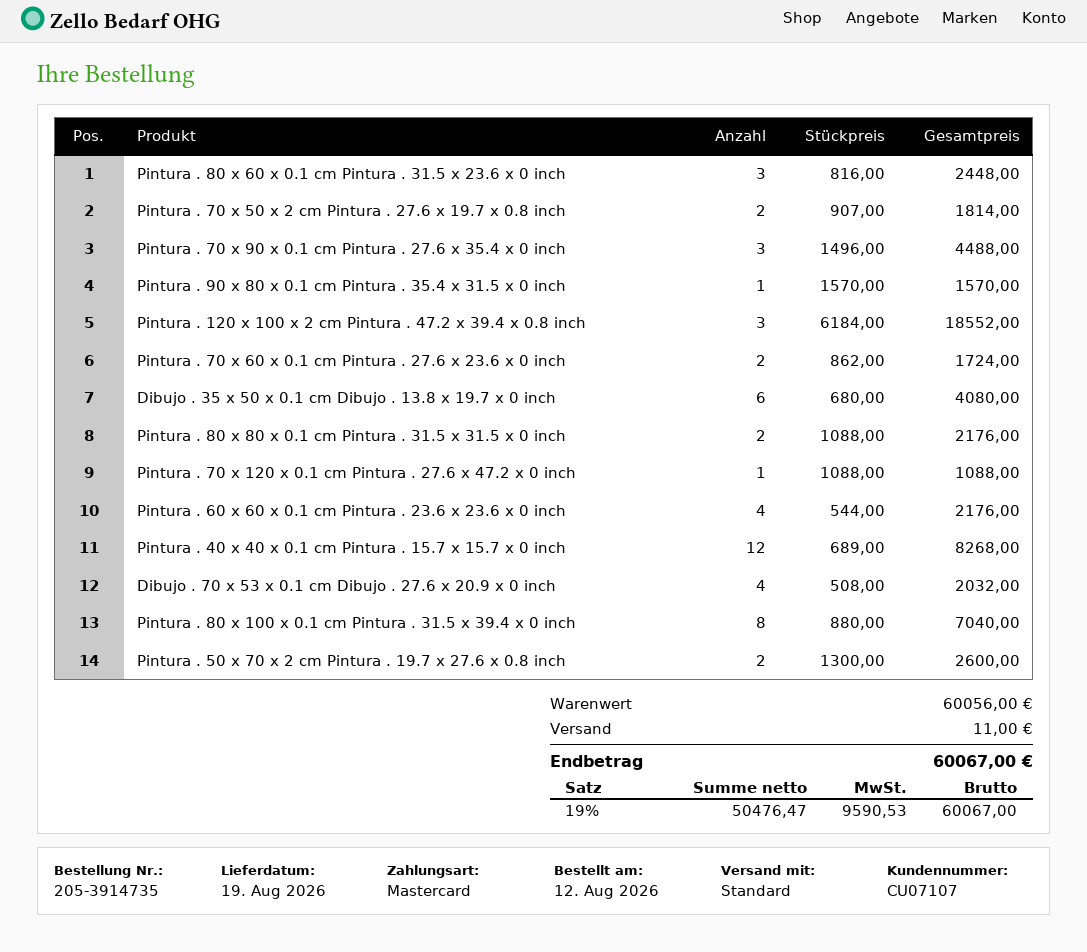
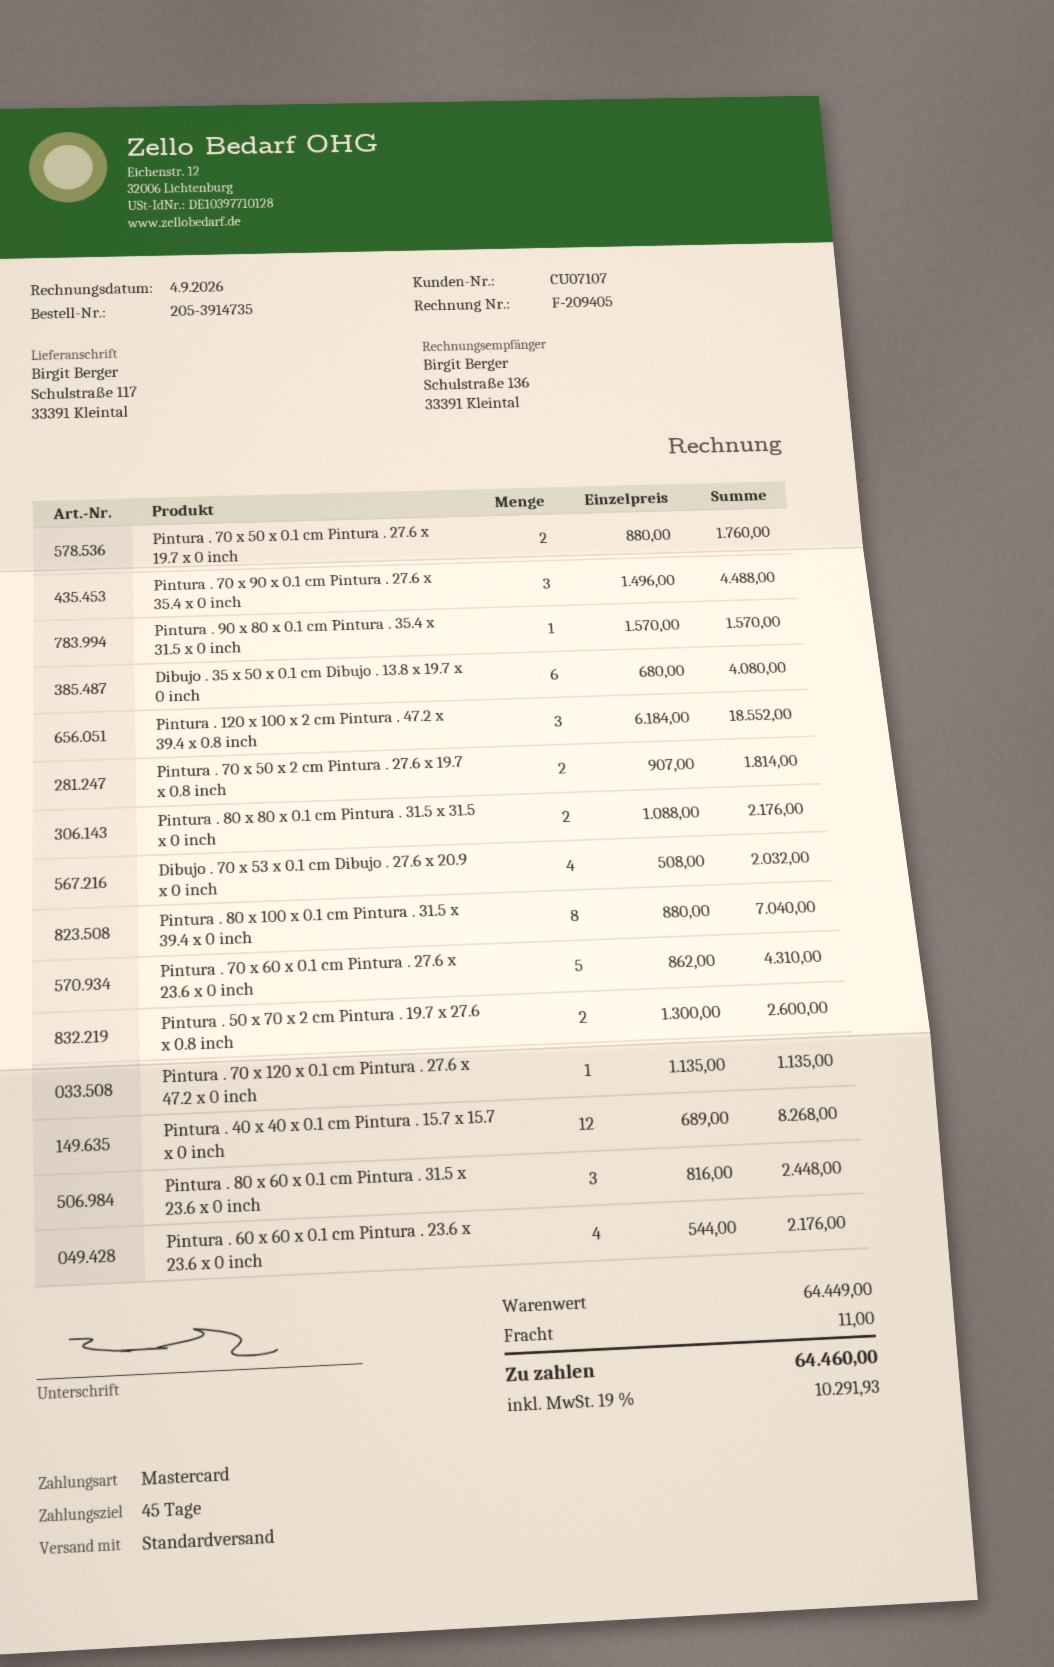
Pintura . 70 x 60 x 0.1 cm Pintura . 27.6 x 23.6 x 0 inch: 2 x 862.00 = 1724.00 -> 5 x 862.00 = 4310.00
Pintura . 70 x 120 x 0.1 cm Pintura . 27.6 x 47.2 x 0 inch: 1 x 1088.00 = 1088.00 -> 1 x 1135.00 = 1135.00
Pintura . 70 x 50 x 0.1 cm Pintura . 27.6 x 19.7 x 0 inch: none -> 2 x 880.00 = 1760.00
subtotal: 60056.00 -> 64449.00
tax: 19% = 9590.53 -> 19% = 10291.93
total: 60067.00 -> 64460.00

